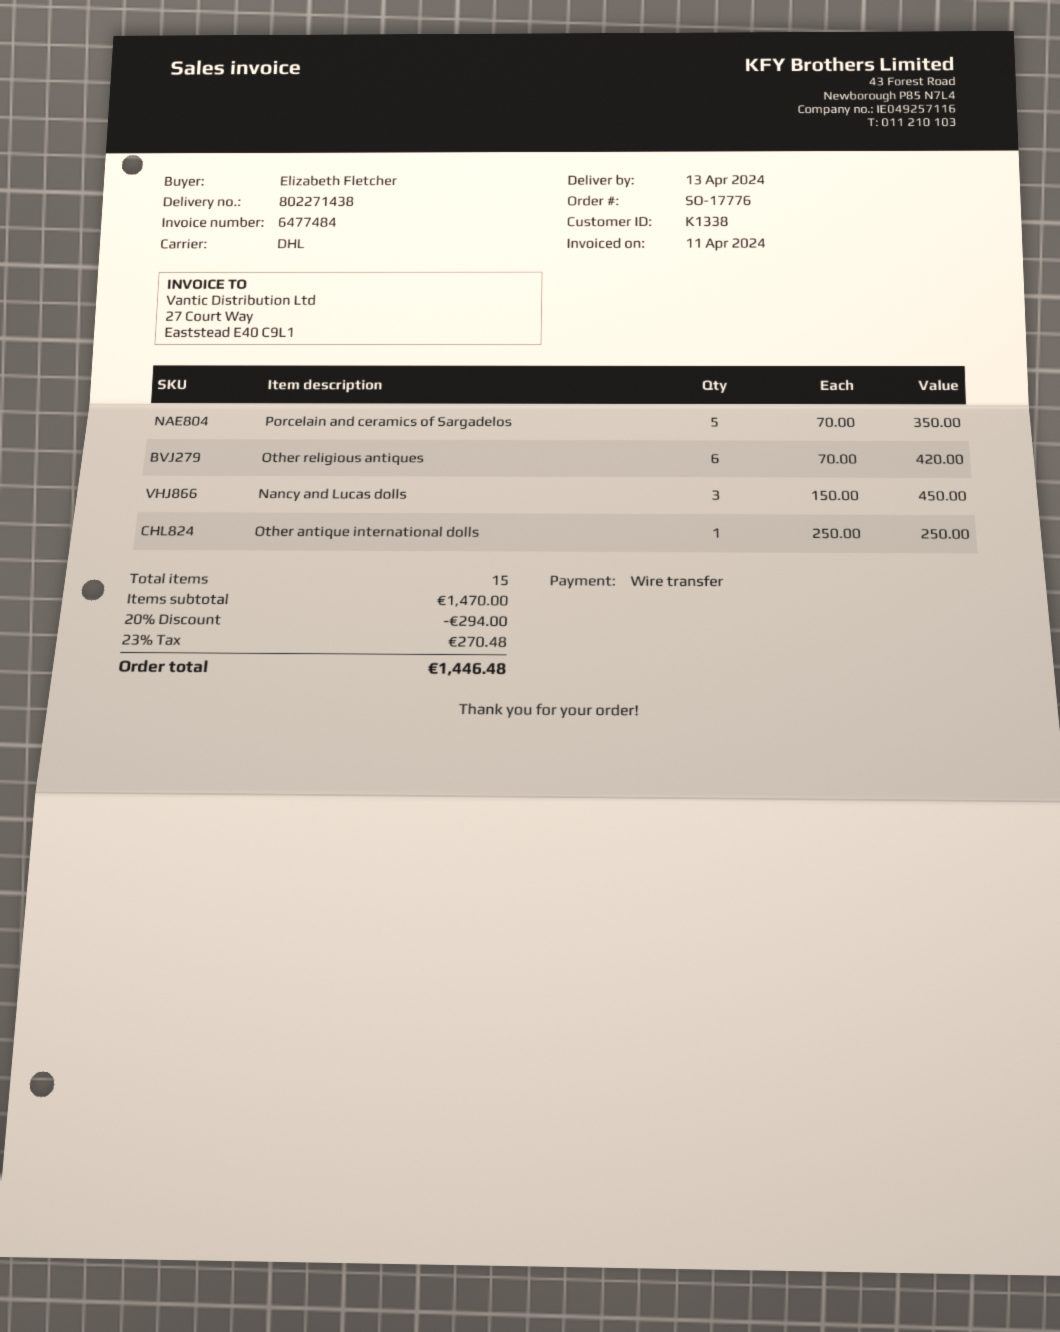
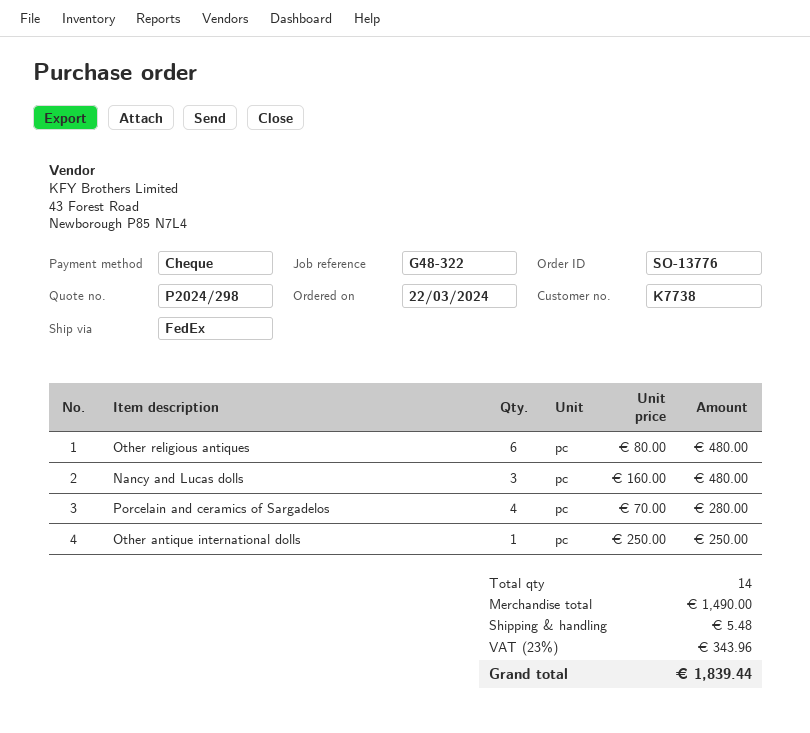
order number: SO-17776 -> SO-13776
customer number: K1338 -> K7738
payment method: bank transfer -> cheque
shipping method: DHL -> FedEx
Porcelain and ceramics of Sargadelos: 5 x 70.00 = 350.00 -> 4 x 70.00 = 280.00
Other religious antiques: 6 x 70.00 = 420.00 -> 6 x 80.00 = 480.00
Nancy and Lucas dolls: 3 x 150.00 = 450.00 -> 3 x 160.00 = 480.00
total quantity: 15 -> 14
subtotal: 1470.00 -> 1490.00
discount: 20% = 294.00 -> none
shipping: none -> 5.48
tax: 23% = 270.48 -> 23% = 343.96
total: 1446.48 -> 1839.44

